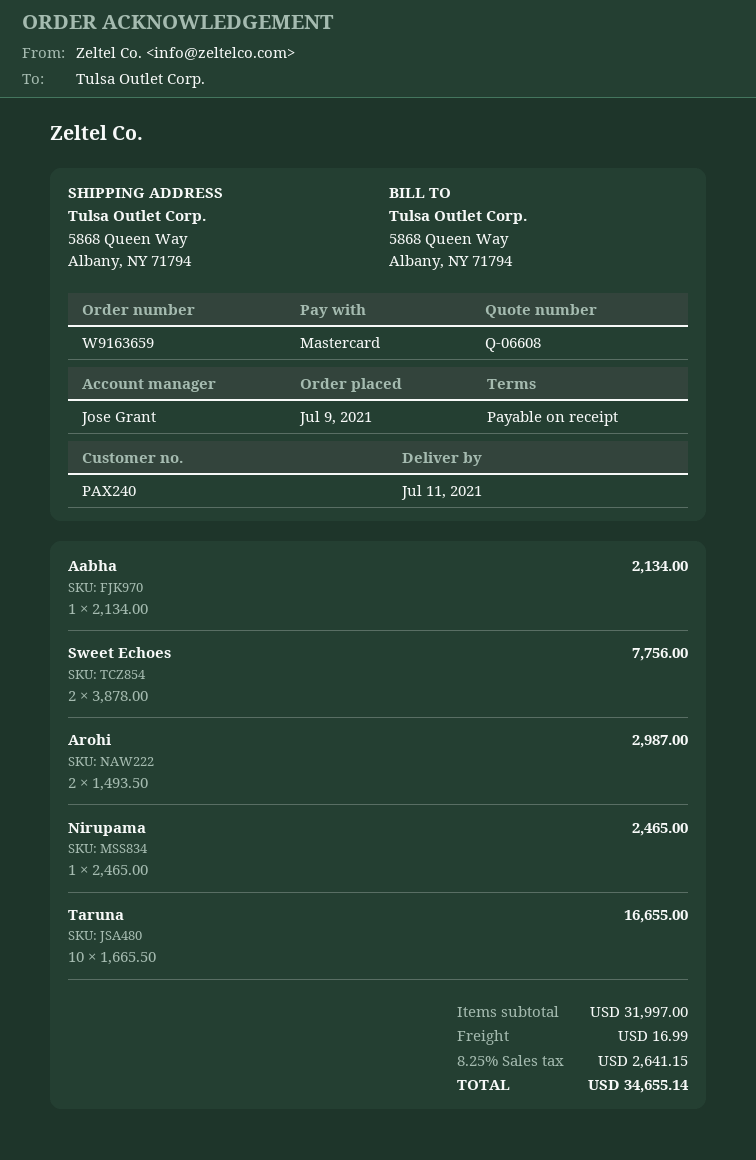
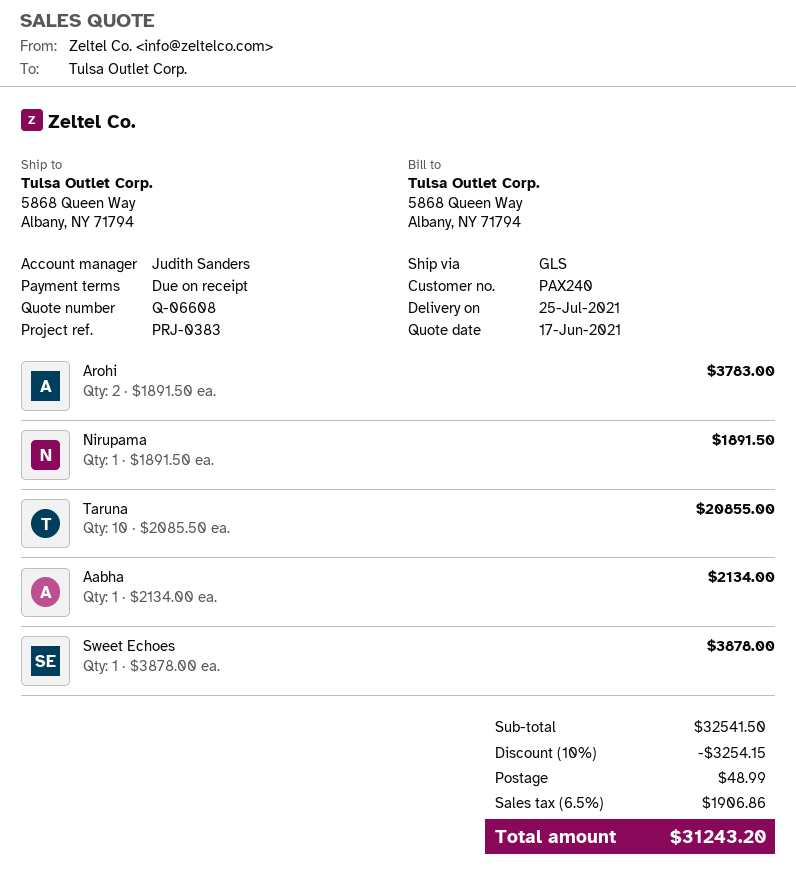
delivery date: 2021-07-11 -> 2021-07-25
sales rep: Jose Grant -> Judith Sanders
Sweet Echoes: 2 x 3878.00 = 7756.00 -> 1 x 3878.00 = 3878.00
Arohi: 2 x 1493.50 = 2987.00 -> 2 x 1891.50 = 3783.00
Nirupama: 1 x 2465.00 = 2465.00 -> 1 x 1891.50 = 1891.50
Taruna: 10 x 1665.50 = 16655.00 -> 10 x 2085.50 = 20855.00
subtotal: 31997.00 -> 32541.50
discount: none -> 10% = 3254.15
shipping: 16.99 -> 48.99
tax: 8.25% = 2641.15 -> 6.5% = 1906.86
total: 34655.14 -> 31243.20

